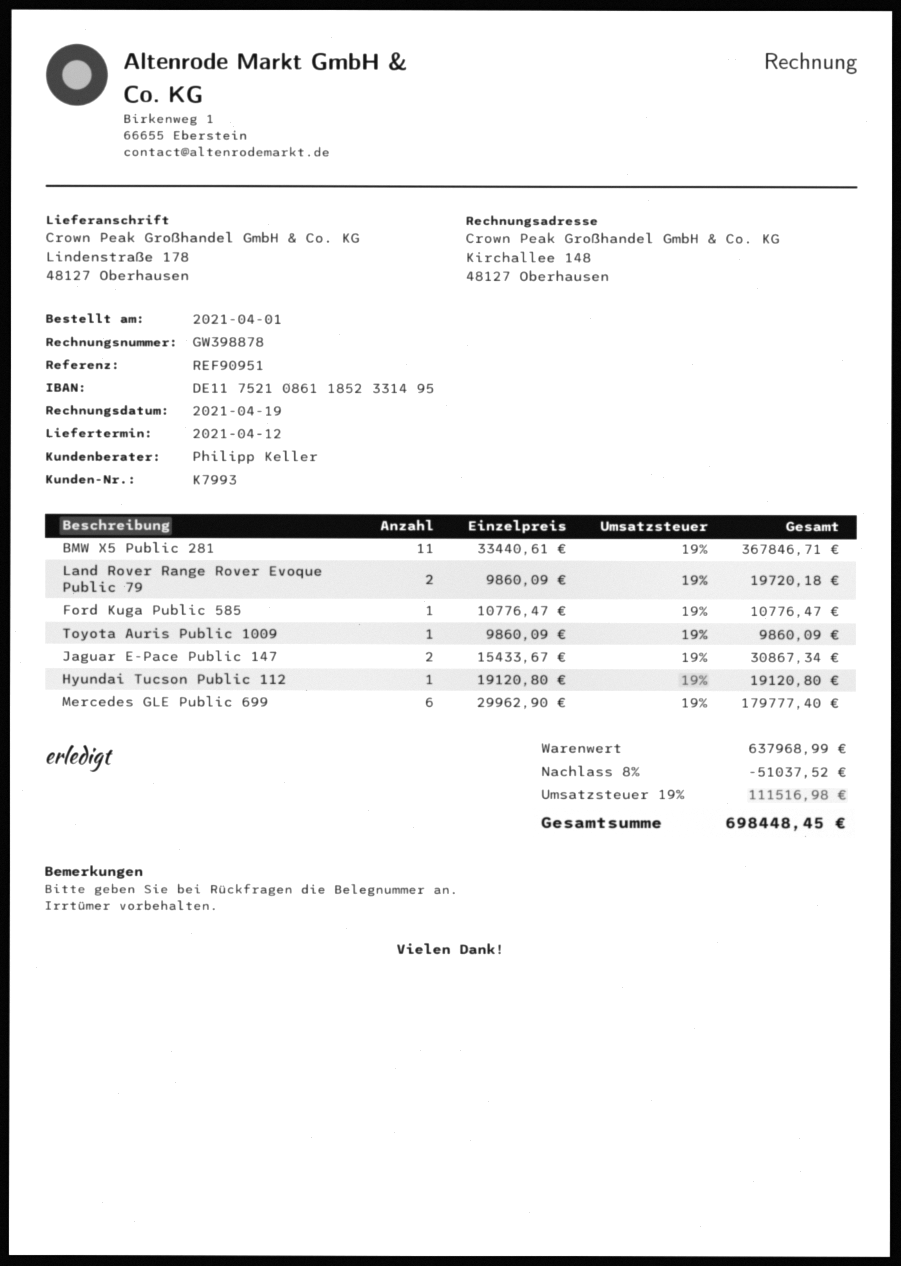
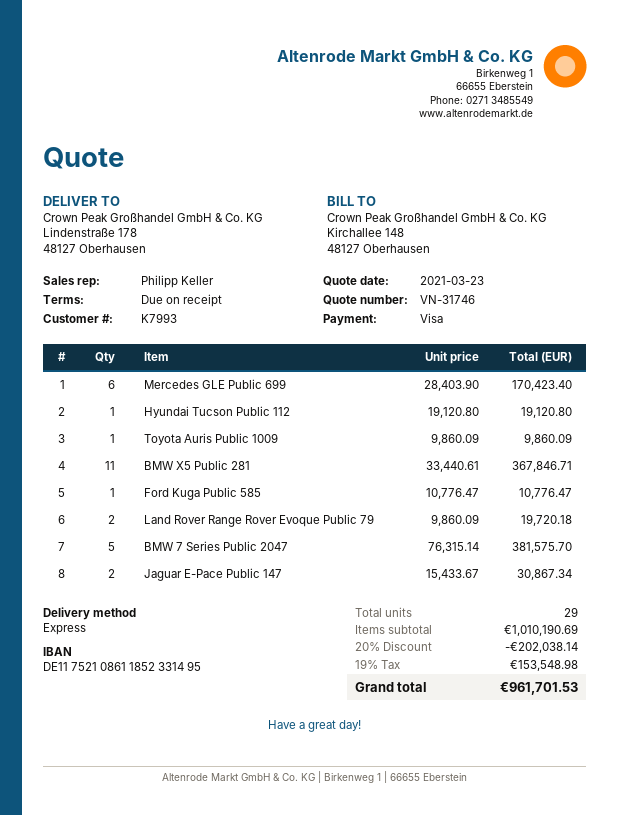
Mercedes GLE Public 699: 6 x 29962.90 = 179777.40 -> 6 x 28403.90 = 170423.40
BMW 7 Series Public 2047: none -> 5 x 76315.14 = 381575.70
subtotal: 637968.99 -> 1010190.69
discount: 8% = 51037.52 -> 20% = 202038.14
tax: 19% = 111516.98 -> 19% = 153548.98
total: 698448.45 -> 961701.53

